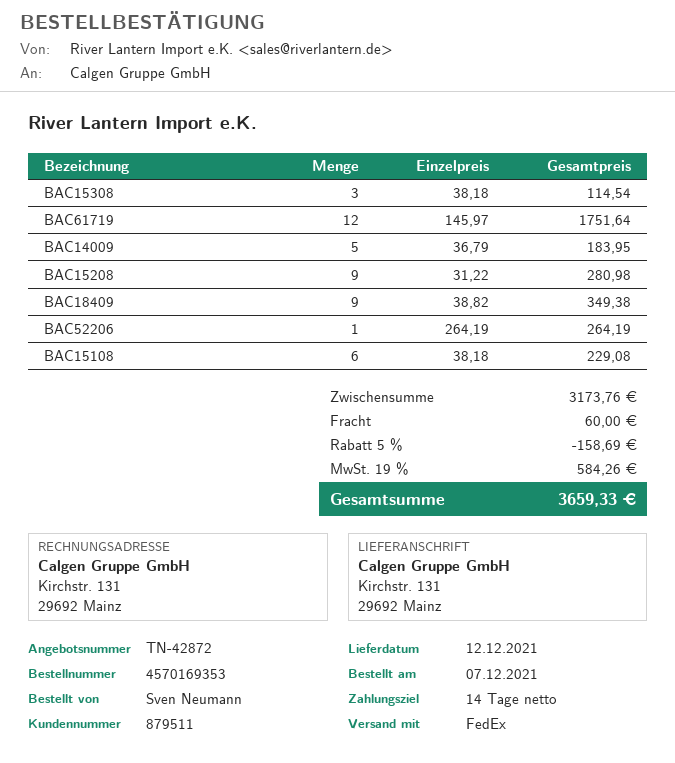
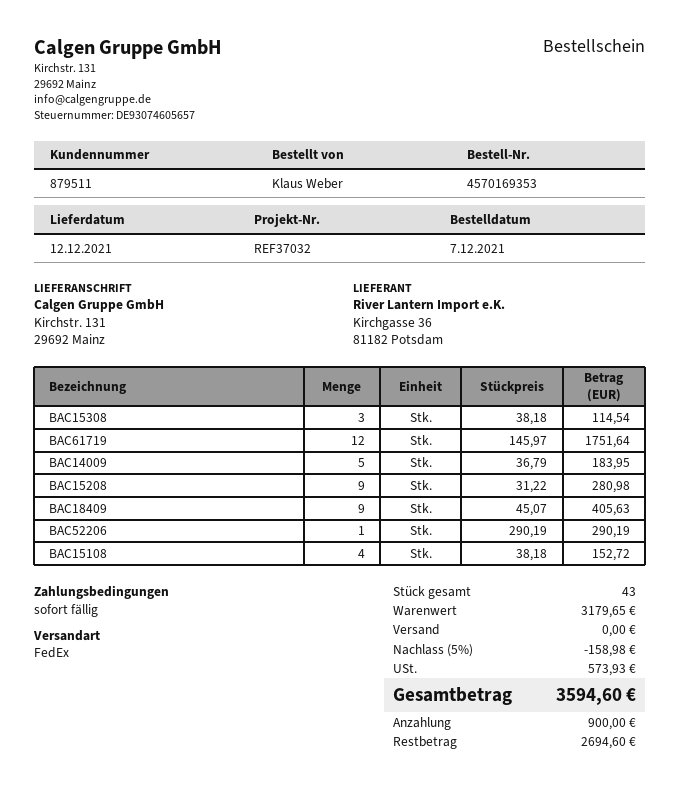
payment terms: 14 days -> on receipt
ordered by: Sven Neumann -> Klaus Weber
BAC18409: 9 x 38.82 = 349.38 -> 9 x 45.07 = 405.63
BAC52206: 1 x 264.19 = 264.19 -> 1 x 290.19 = 290.19
BAC15108: 6 x 38.18 = 229.08 -> 4 x 38.18 = 152.72
subtotal: 3173.76 -> 3179.65
discount: 5% = 158.69 -> 5% = 158.98
shipping: 60.00 -> 0.00
tax: 584.26 -> 573.93
total: 3659.33 -> 3594.60

